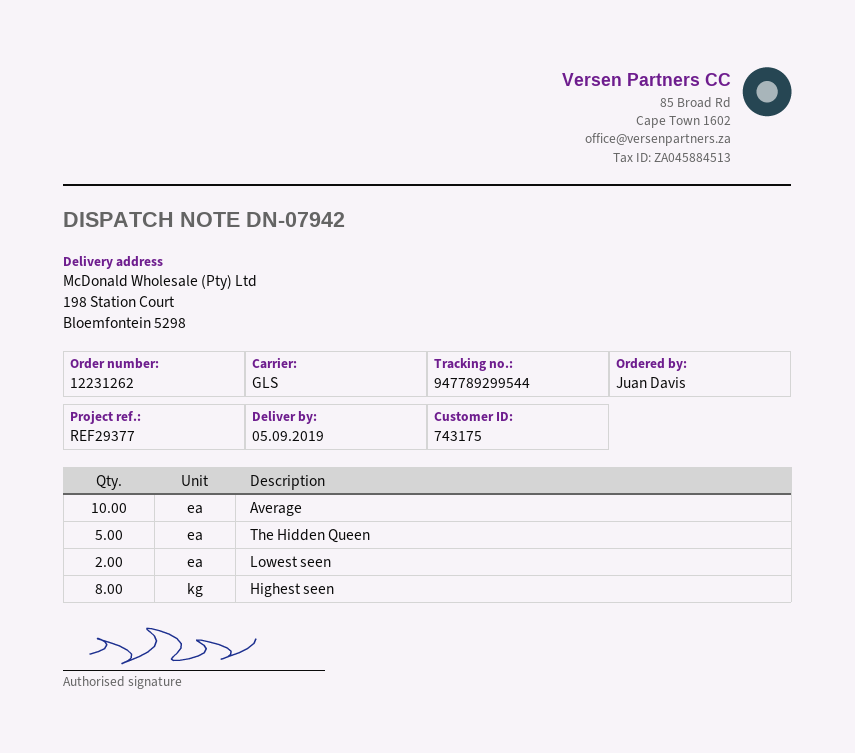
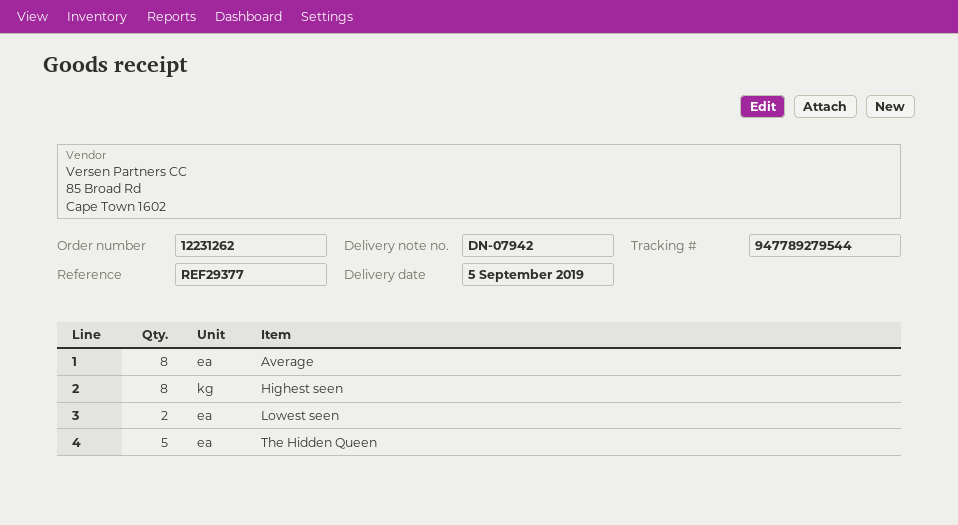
tracking number: 947789299544 -> 947789279544
Average: 10 -> 8

